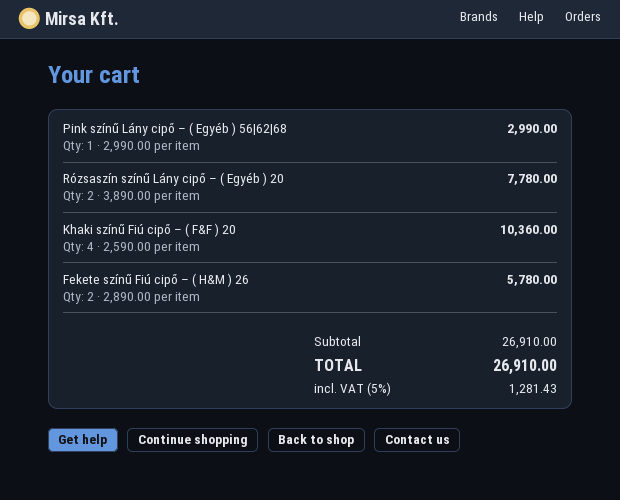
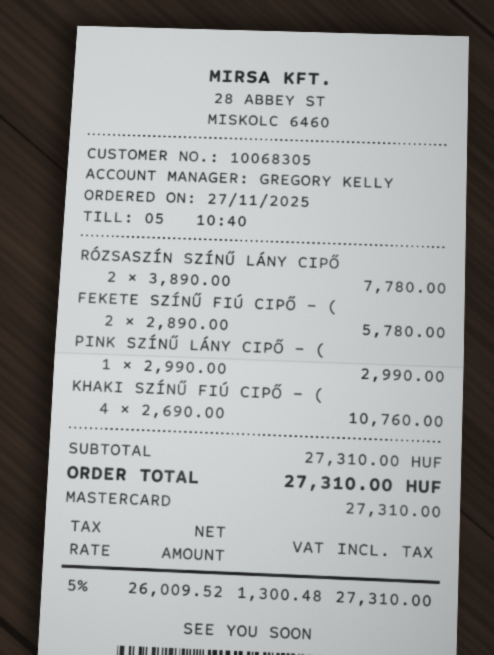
Khaki színű Fiú cipő – ( F&F ) 20: 4 x 2590.00 = 10360.00 -> 4 x 2690.00 = 10760.00
subtotal: 26910.00 -> 27310.00
tax: 5% = 1281.43 -> 5% = 1300.48
total: 26910.00 -> 27310.00

